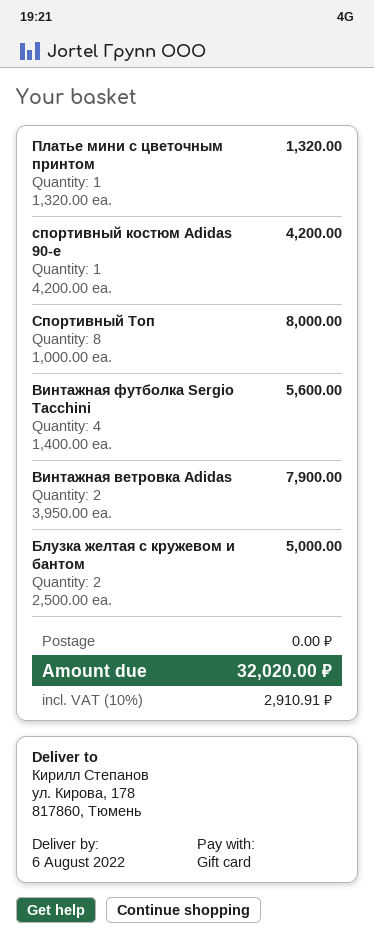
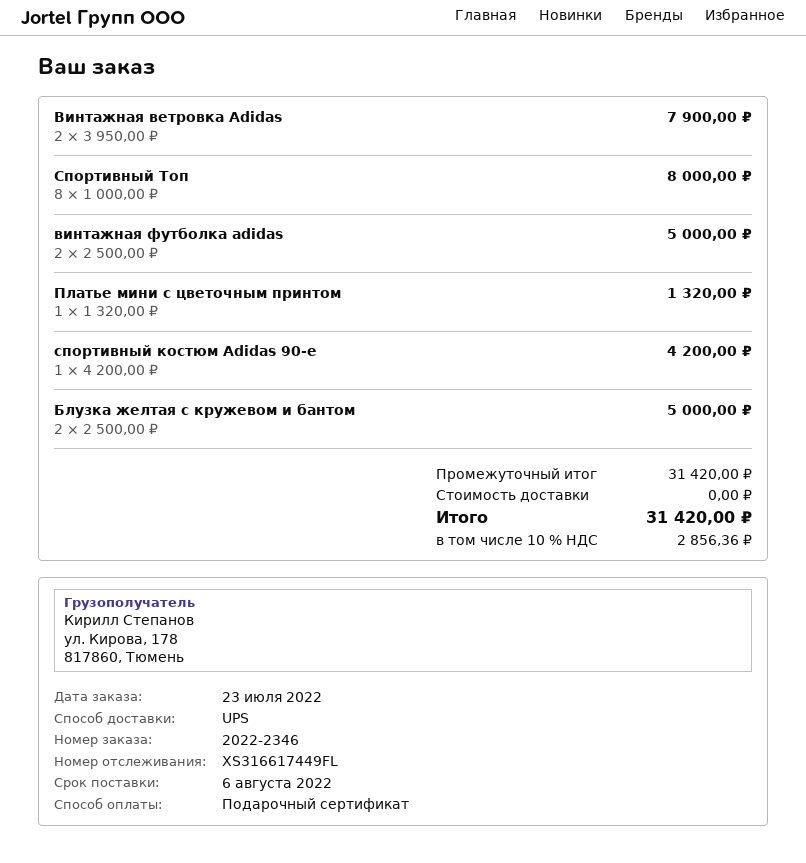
Винтажная футболка Sergio Tacchini: 4 x 1400.00 = 5600.00 -> none
винтажная футболка adidas: none -> 2 x 2500.00 = 5000.00
tax: 10% = 2910.91 -> 10% = 2856.36
total: 32020.00 -> 31420.00

